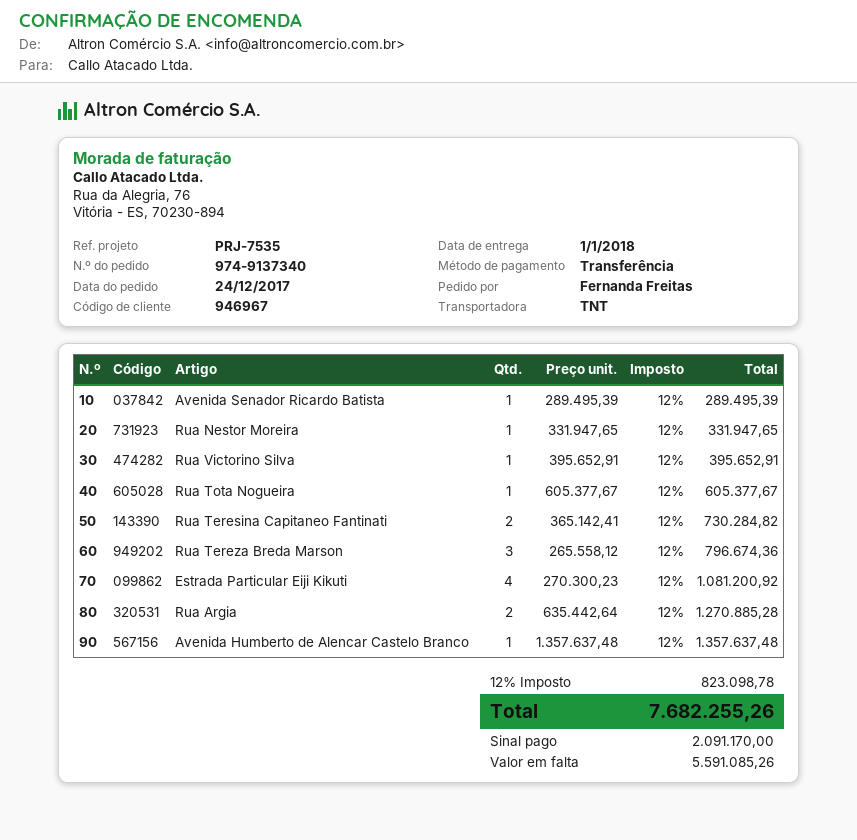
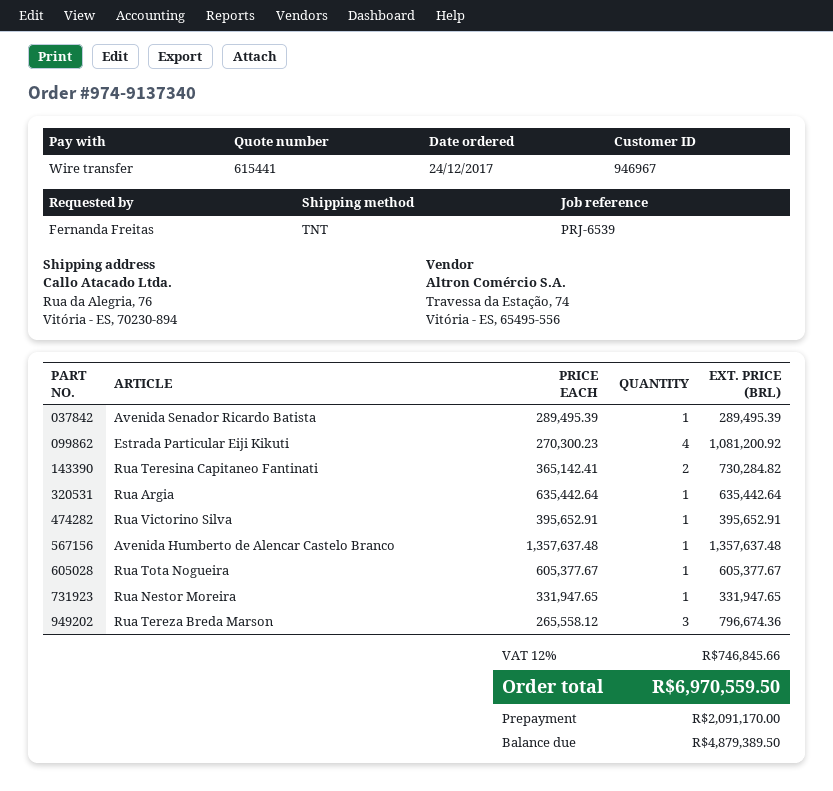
reference: PRJ-7535 -> PRJ-6539
Rua Argia: 2 x 635442.64 = 1270885.28 -> 1 x 635442.64 = 635442.64
tax: 12% = 823098.78 -> 12% = 746845.66
total: 7682255.26 -> 6970559.50
balance: 5591085.26 -> 4879389.50

